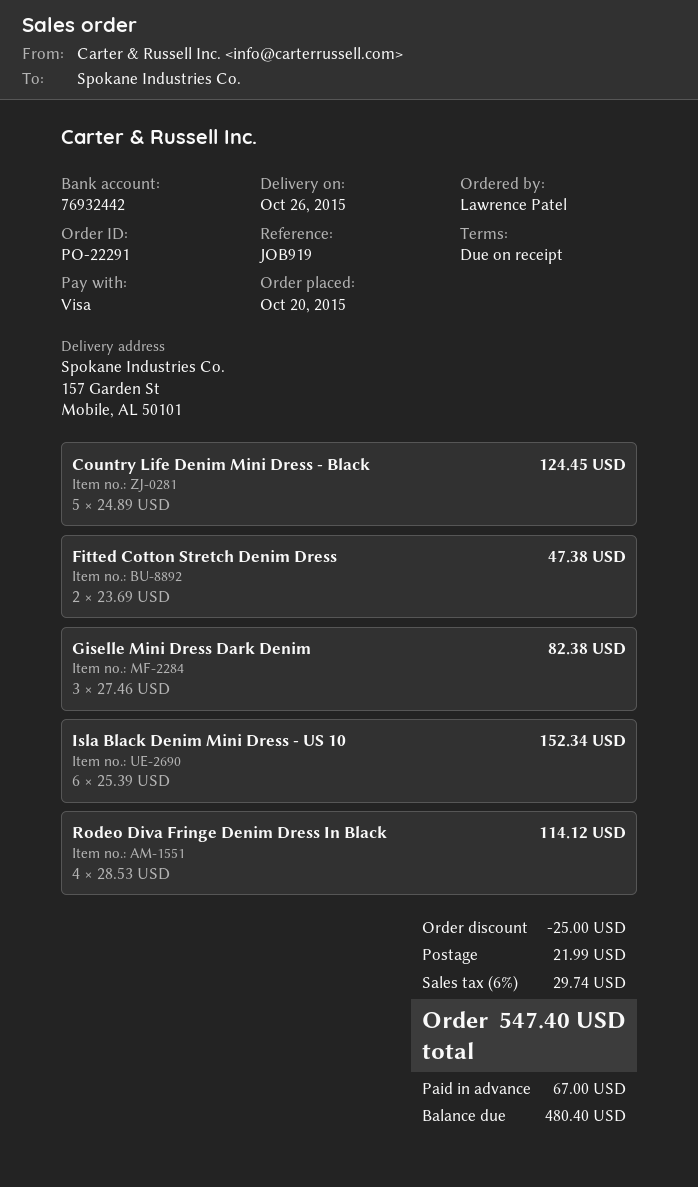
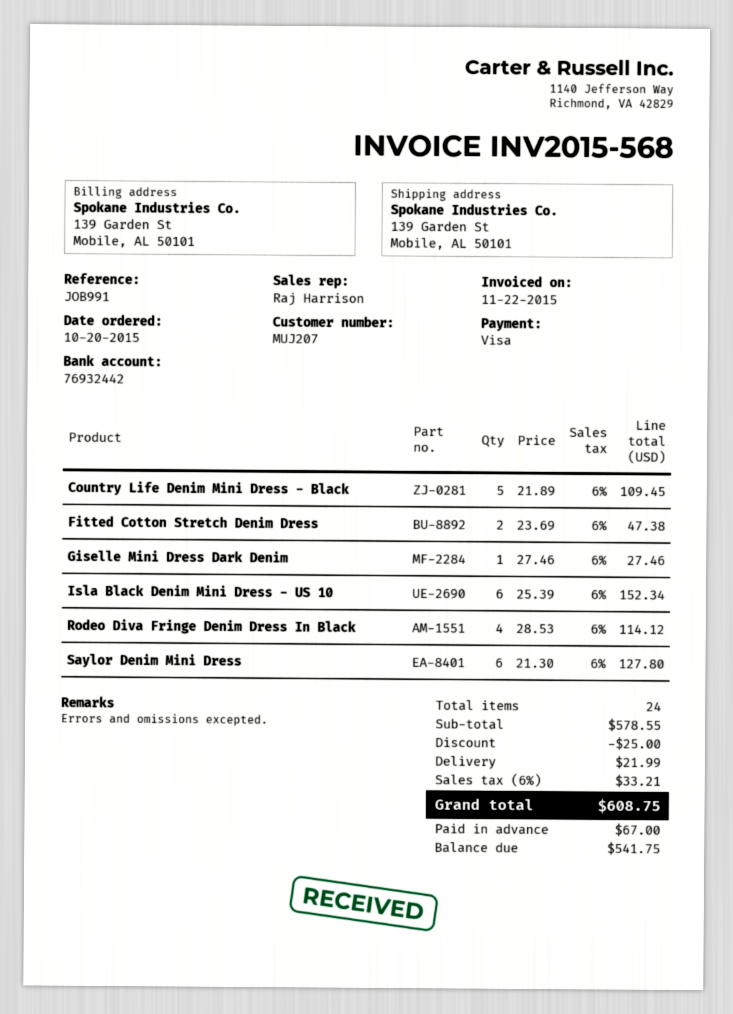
reference: JOB919 -> JOB991
ship to: 157 Garden St, Mobile, AL 50101 -> 139 Garden St, Mobile, AL 50101
Country Life Denim Mini Dress - Black: 5 x 24.89 = 124.45 -> 5 x 21.89 = 109.45
Giselle Mini Dress Dark Denim: 3 x 27.46 = 82.38 -> 1 x 27.46 = 27.46
Saylor Denim Mini Dress: none -> 6 x 21.30 = 127.80
tax: 6% = 29.74 -> 6% = 33.21
total: 547.40 -> 608.75
balance: 480.40 -> 541.75

